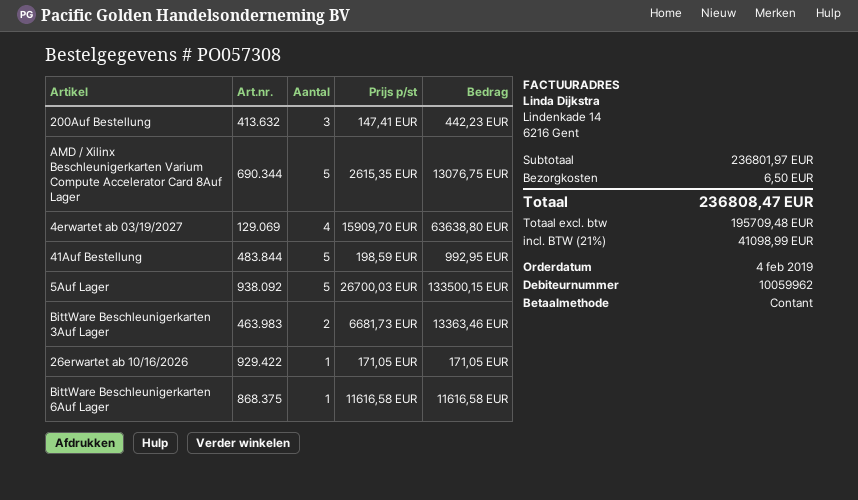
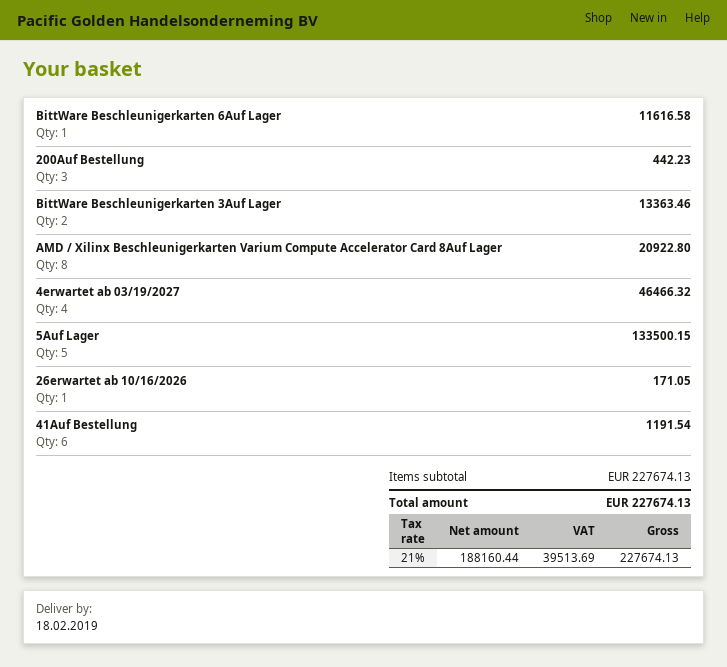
AMD / Xilinx Beschleunigerkarten Varium Compute Accelerator Card 8Auf Lager: 5 for 13076.75 -> 8 for 20922.80
4erwartet ab 03/19/2027: 4 for 63638.80 -> 4 for 46466.32
41Auf Bestellung: 5 for 992.95 -> 6 for 1191.54
subtotal: 236801.97 -> 227674.13
shipping: 6.50 -> none
net: 195709.48 -> 188160.44
tax: 21% = 41098.99 -> 21% = 39513.69
total: 236808.47 -> 227674.13

